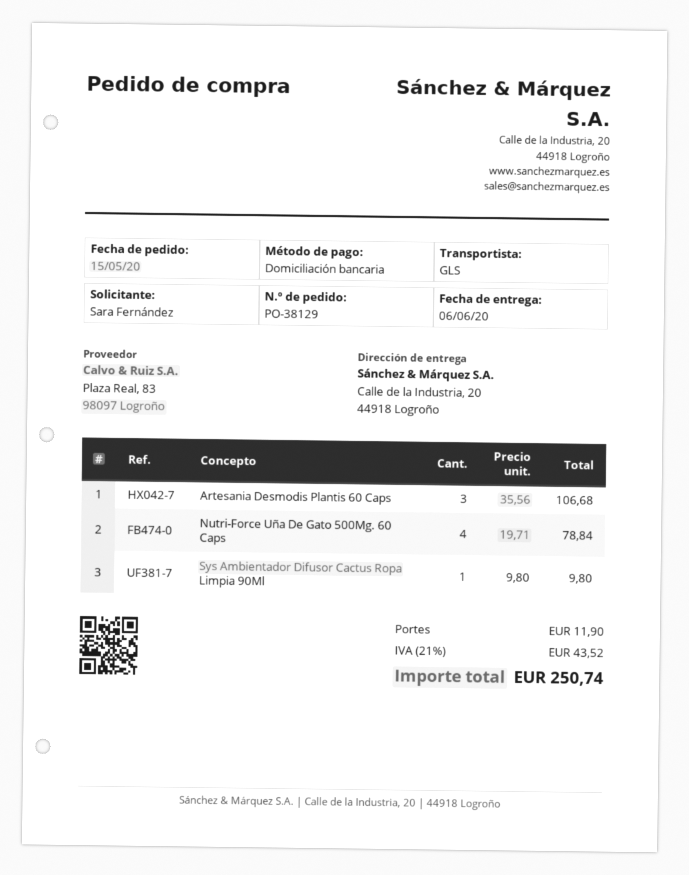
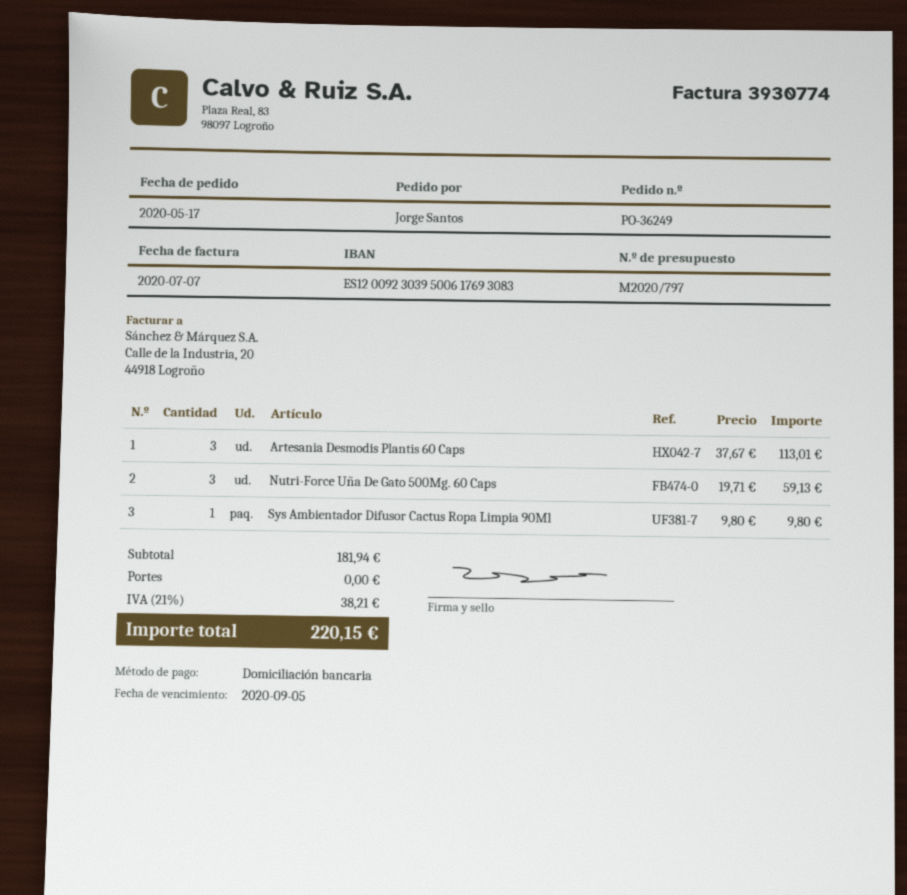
order number: PO-38129 -> PO-36249
order date: 2020-05-15 -> 2020-05-17
ordered by: Sara Fernández -> Jorge Santos
Artesania Desmodis Plantis 60 Caps: 3 x 35.56 = 106.68 -> 3 x 37.67 = 113.01
Nutri-Force Uña De Gato 500Mg. 60 Caps: 4 x 19.71 = 78.84 -> 3 x 19.71 = 59.13
shipping: 11.90 -> 0.00
tax: 21% = 43.52 -> 21% = 38.21
total: 250.74 -> 220.15

